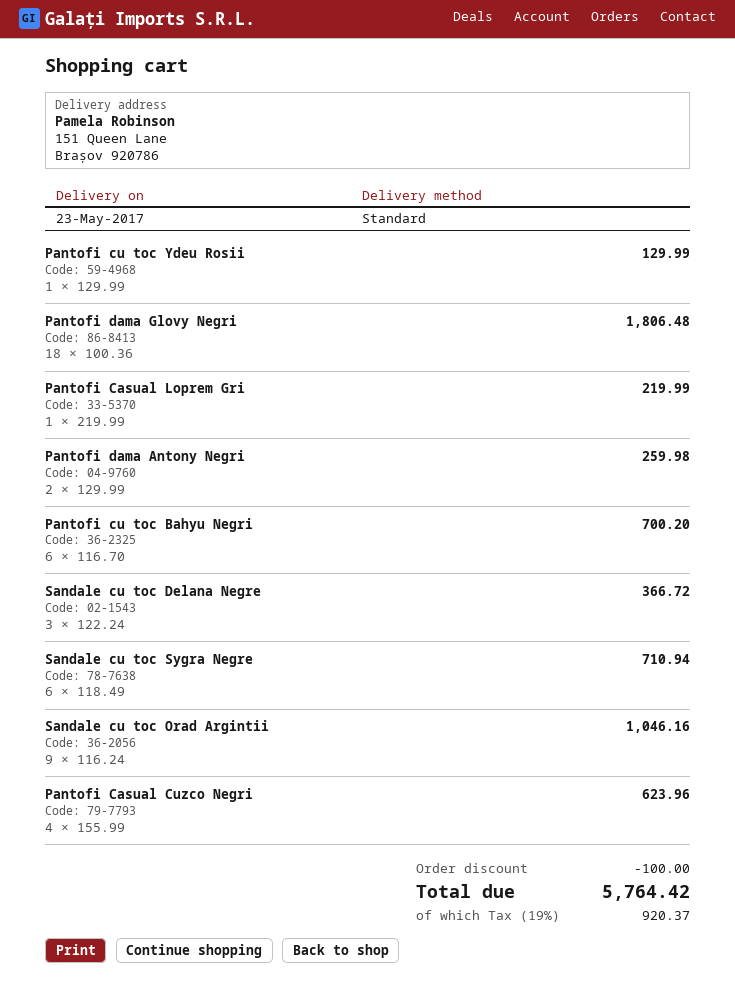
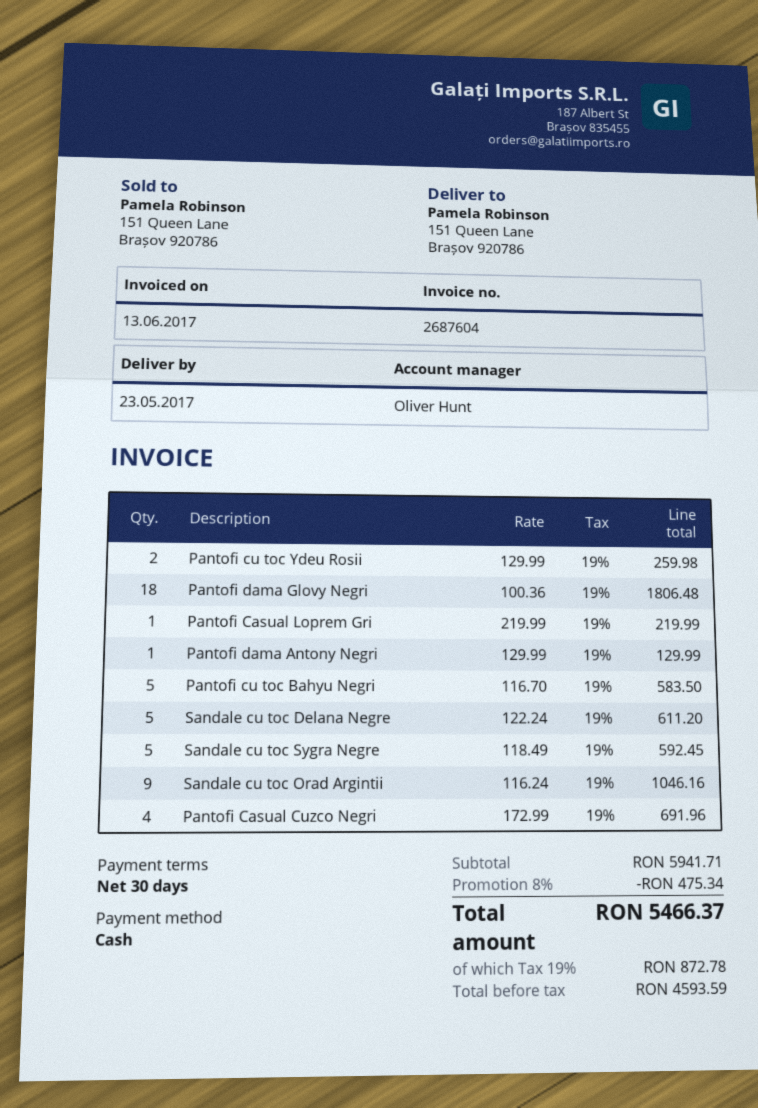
Pantofi cu toc Ydeu Rosii: 1 x 129.99 = 129.99 -> 2 x 129.99 = 259.98
Pantofi dama Antony Negri: 2 x 129.99 = 259.98 -> 1 x 129.99 = 129.99
Pantofi cu toc Bahyu Negri: 6 x 116.70 = 700.20 -> 5 x 116.70 = 583.50
Sandale cu toc Delana Negre: 3 x 122.24 = 366.72 -> 5 x 122.24 = 611.20
Sandale cu toc Sygra Negre: 6 x 118.49 = 710.94 -> 5 x 118.49 = 592.45
Pantofi Casual Cuzco Negri: 4 x 155.99 = 623.96 -> 4 x 172.99 = 691.96
discount: 100.00 -> 475.34
tax: 19% = 920.37 -> 19% = 872.78
total: 5764.42 -> 5466.37

